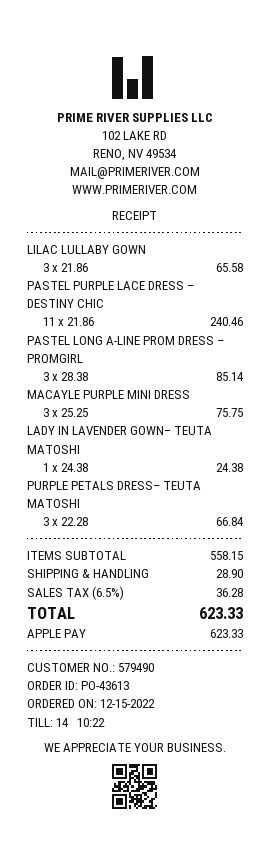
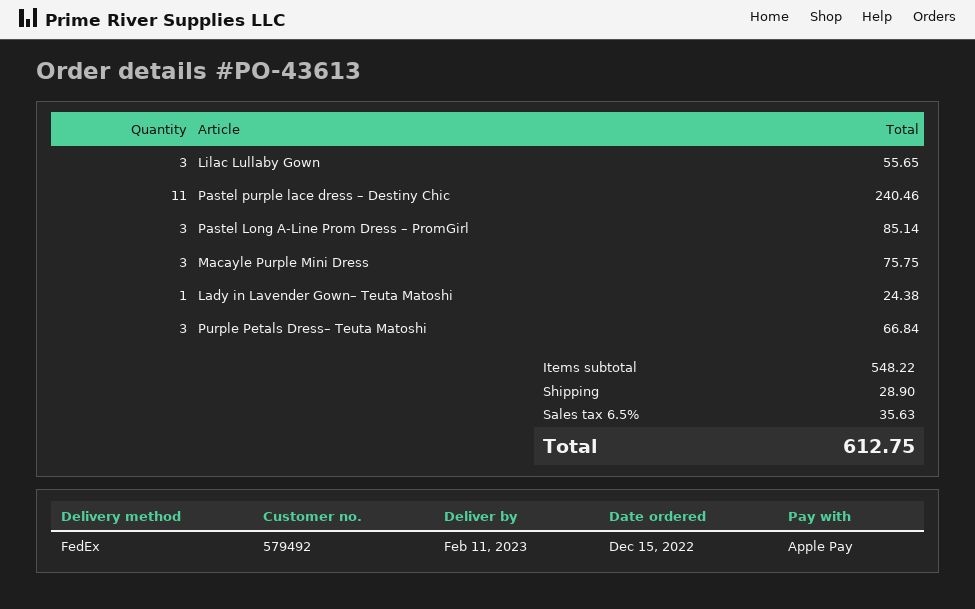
customer number: 579490 -> 579492
LILAC LULLABY GOWN: 3 for 65.58 -> 3 for 55.65
subtotal: 558.15 -> 548.22
tax: 6.5% = 36.28 -> 6.5% = 35.63
total: 623.33 -> 612.75

